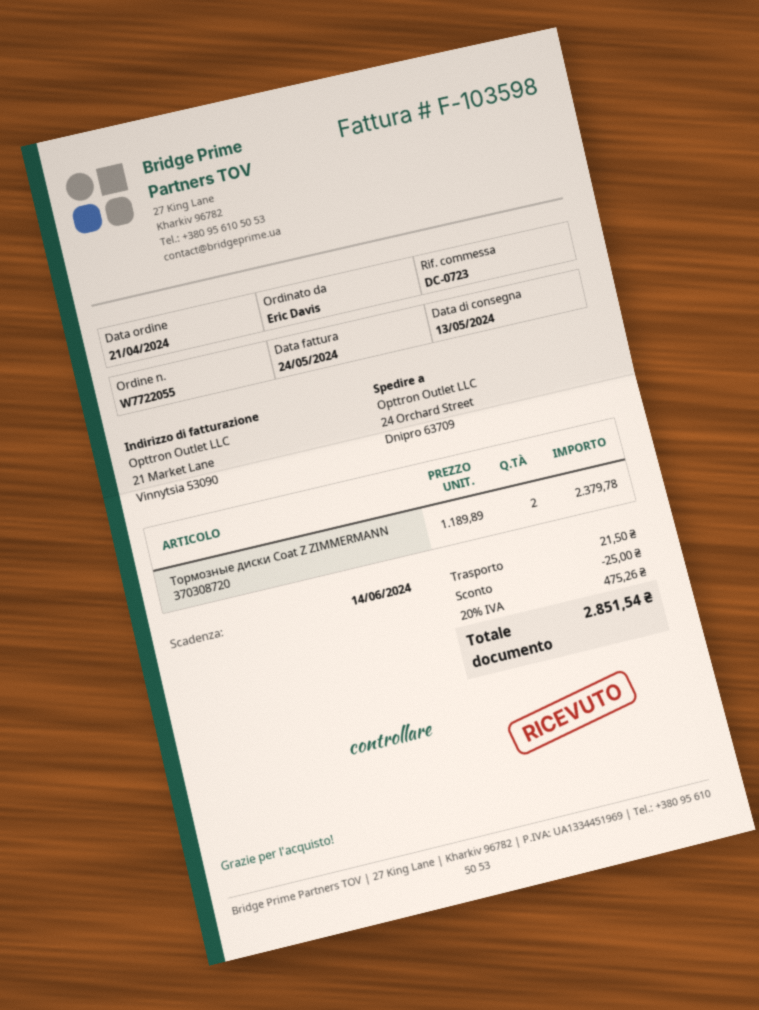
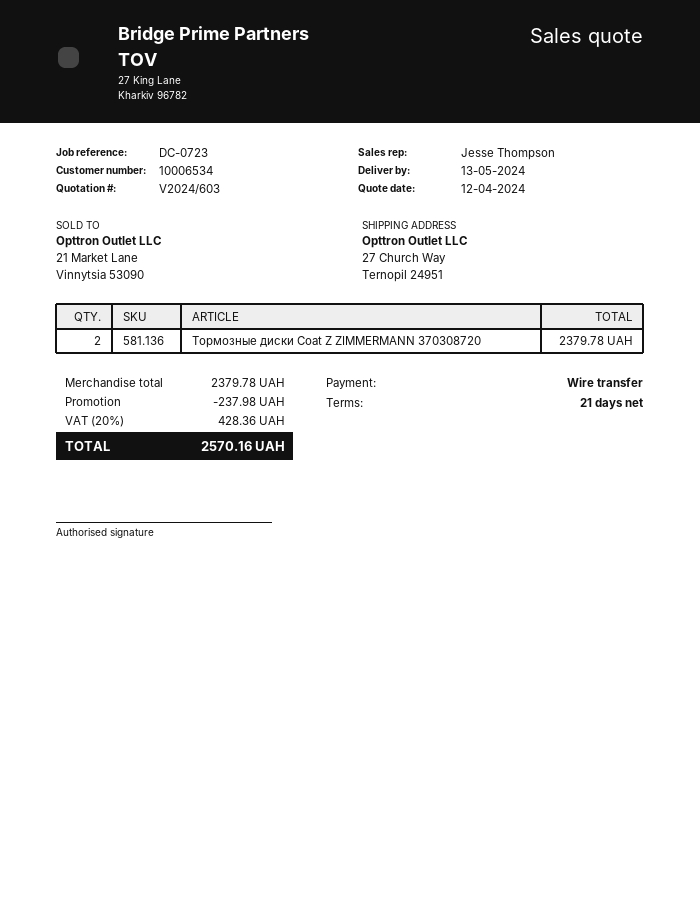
ship to: 24 Orchard Street, Dnipro 63709 -> 27 Church Way, Ternopil 24951
discount: 25.00 -> 237.98
shipping: 21.50 -> none
tax: 20% = 475.26 -> 20% = 428.36
total: 2851.54 -> 2570.16

